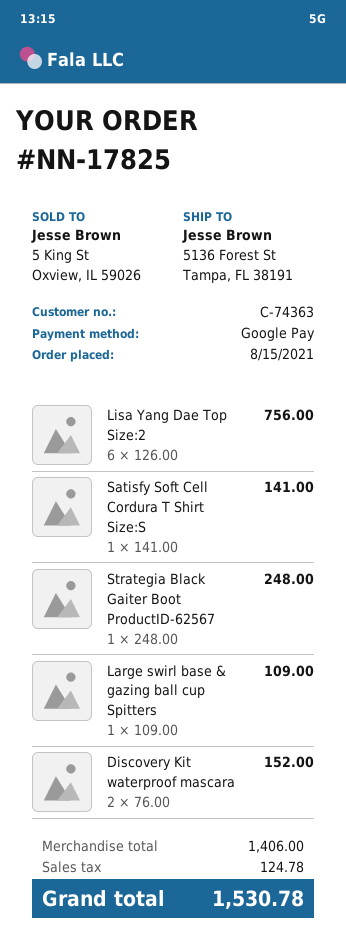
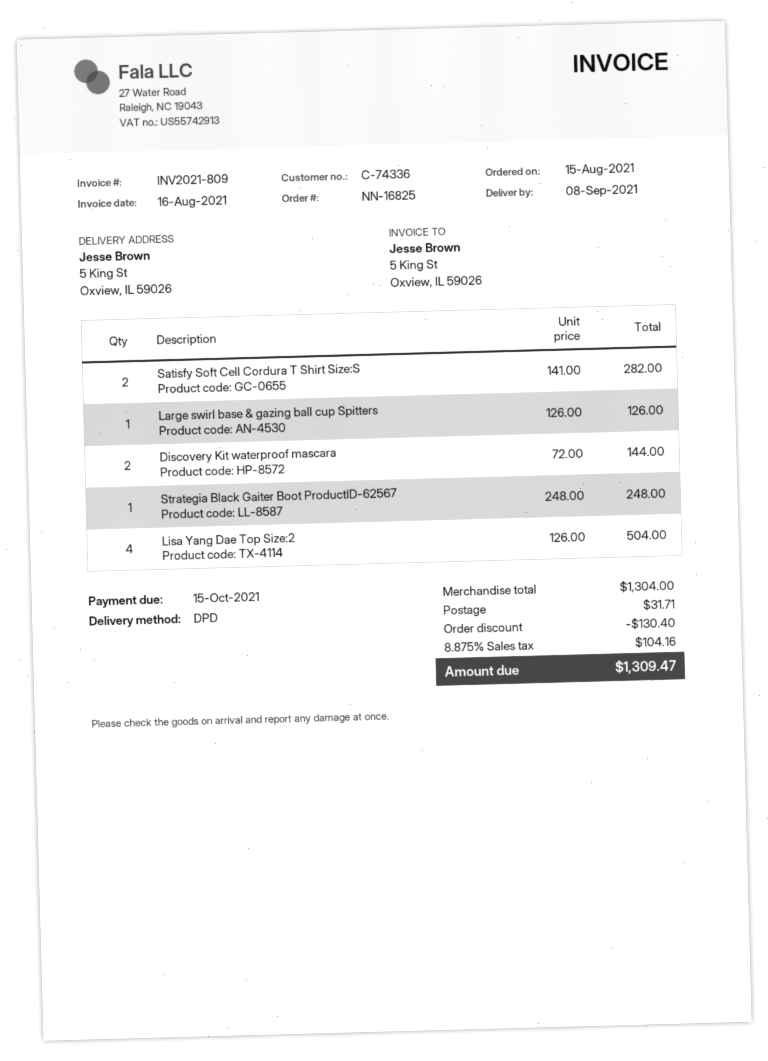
order number: NN-17825 -> NN-16825
customer number: C-74363 -> C-74336
ship to: 5136 Forest St, Tampa, FL 38191 -> 5 King St, Oxview, IL 59026
Lisa Yang Dae Top Size:2: 6 x 126.00 = 756.00 -> 4 x 126.00 = 504.00
Satisfy Soft Cell Cordura T Shirt Size:S: 1 x 141.00 = 141.00 -> 2 x 141.00 = 282.00
Large swirl base & gazing ball cup Spitters: 1 x 109.00 = 109.00 -> 1 x 126.00 = 126.00
Discovery Kit waterproof mascara: 2 x 76.00 = 152.00 -> 2 x 72.00 = 144.00
subtotal: 1406.00 -> 1304.00
discount: none -> 130.40
shipping: none -> 31.71
tax: 124.78 -> 104.16
total: 1530.78 -> 1309.47

